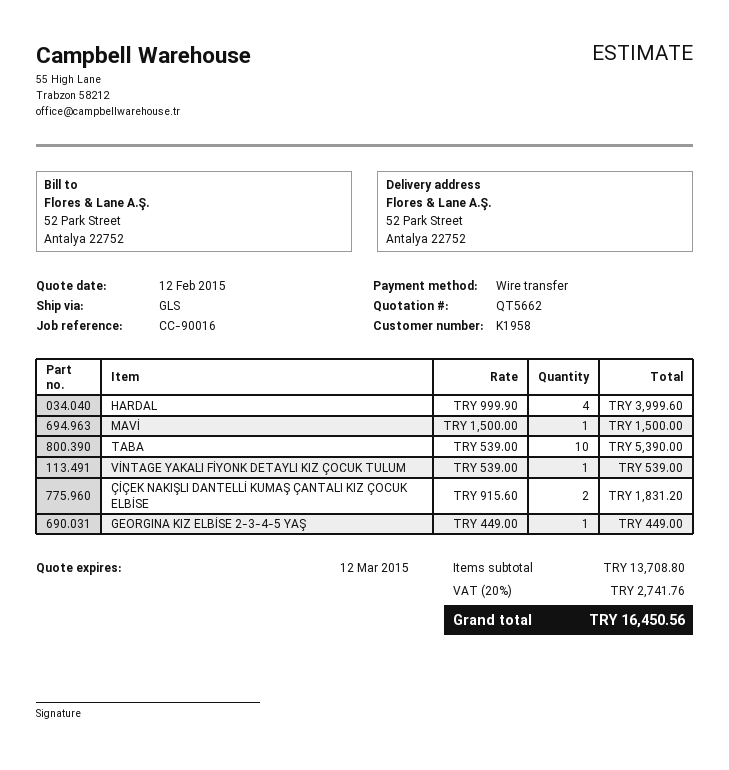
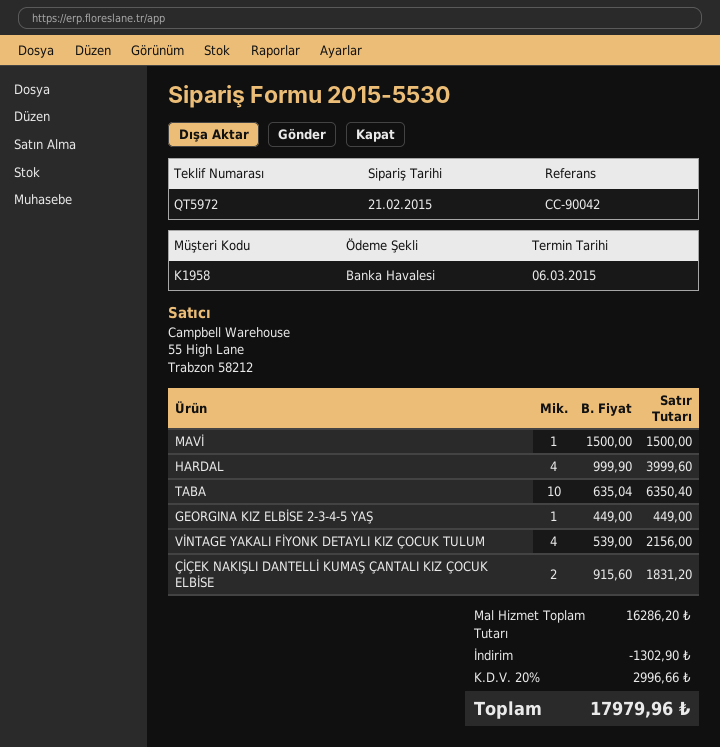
quote number: QT5662 -> QT5972
reference: CC-90016 -> CC-90042
TABA: 10 x 539.00 = 5390.00 -> 10 x 635.04 = 6350.40
VİNTAGE YAKALI FİYONK DETAYLI KIZ ÇOCUK TULUM: 1 x 539.00 = 539.00 -> 4 x 539.00 = 2156.00
subtotal: 13708.80 -> 16286.20
discount: none -> 1302.90
tax: 20% = 2741.76 -> 20% = 2996.66
total: 16450.56 -> 17979.96

